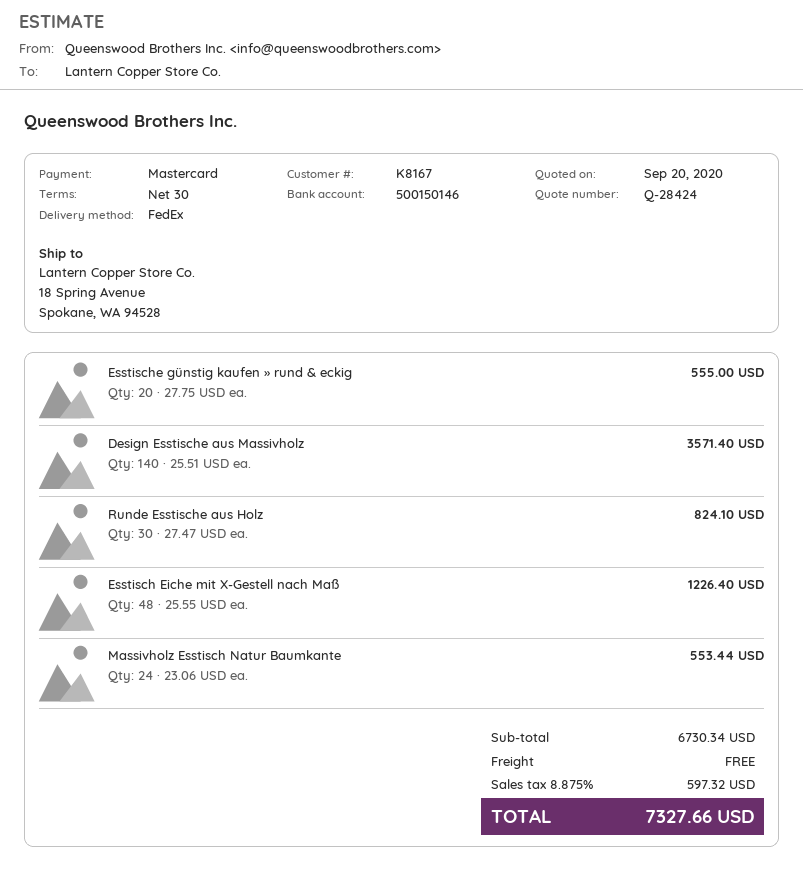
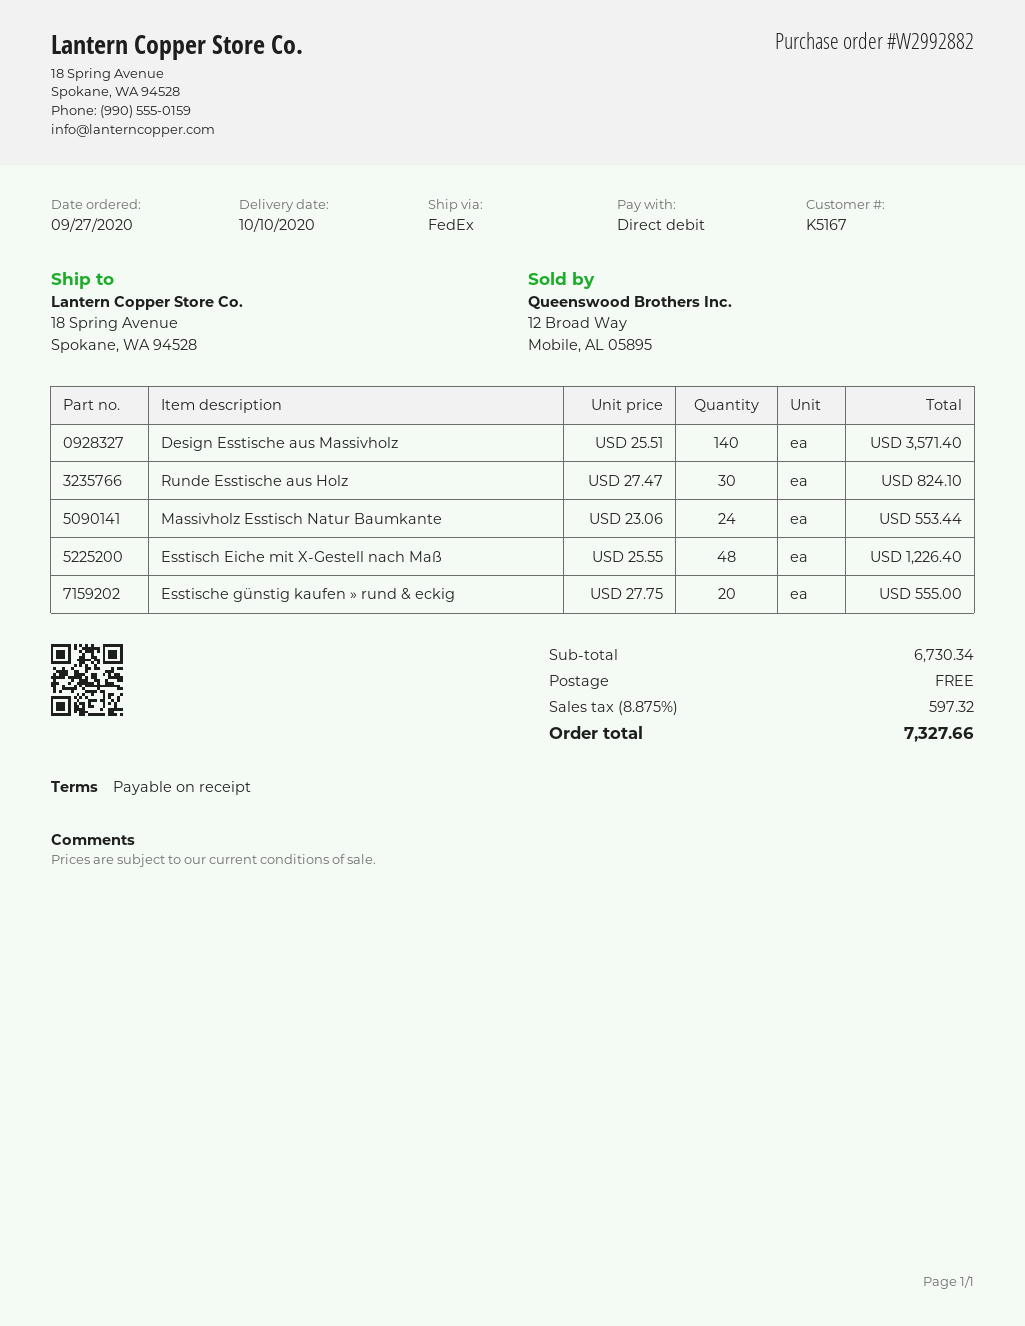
payment terms: 30 days -> on receipt
customer number: K8167 -> K5167
payment method: Mastercard -> direct debit

